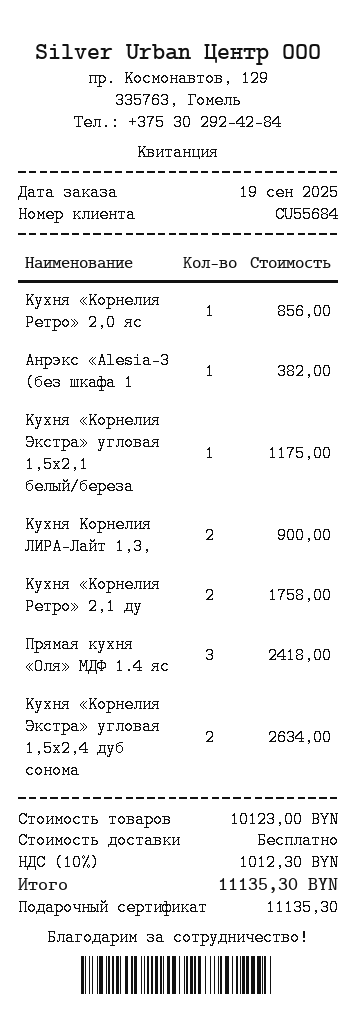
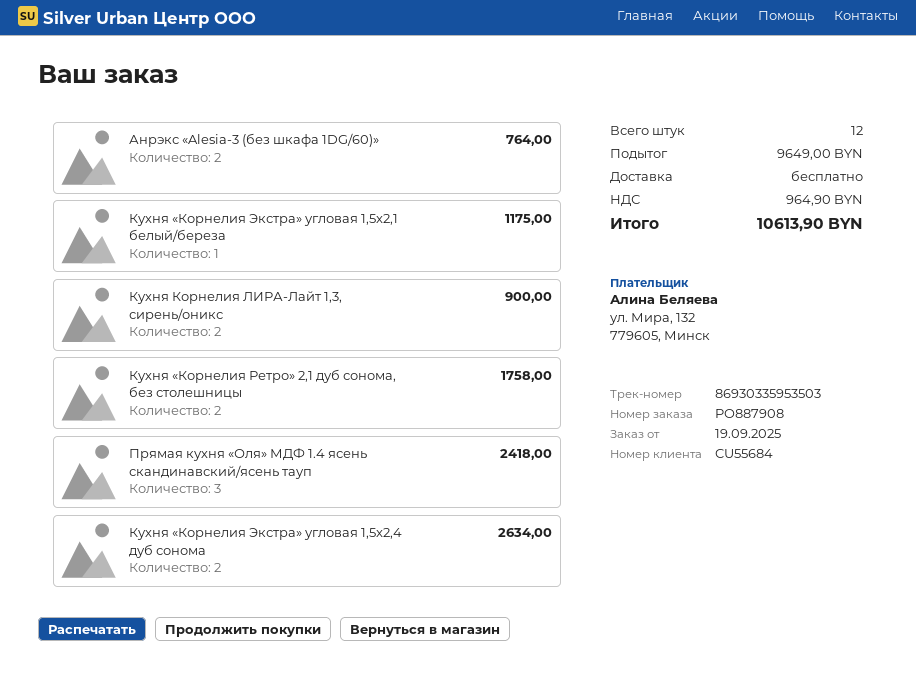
Кухня «Корнелия Ретро» 2,0 яс: 1 for 856.00 -> none
Анрэкс «Alesia-3 (без шкафа 1: 1 for 382.00 -> 2 for 764.00
subtotal: 10123.00 -> 9649.00
tax: 1012.30 -> 964.90
total: 11135.30 -> 10613.90

